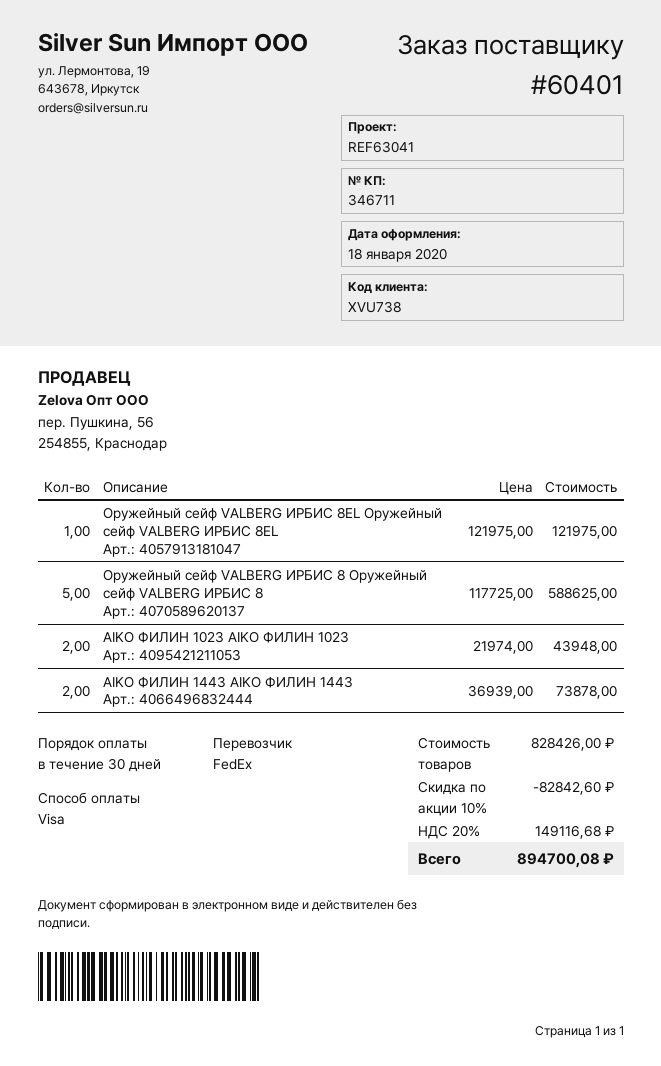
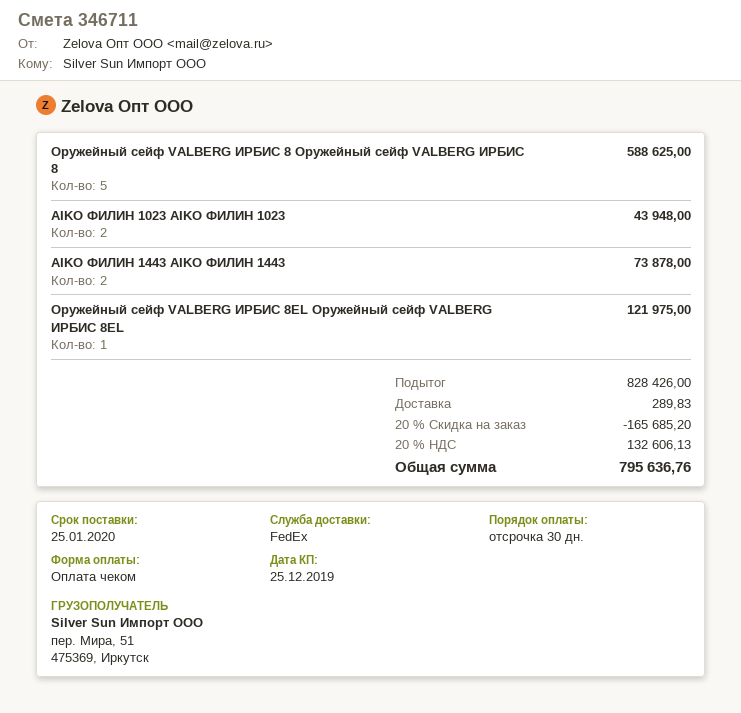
payment method: Visa -> cheque
discount: 10% = 82842.60 -> 20% = 165685.20
shipping: none -> 289.83
tax: 20% = 149116.68 -> 20% = 132606.13
total: 894700.08 -> 795636.76

